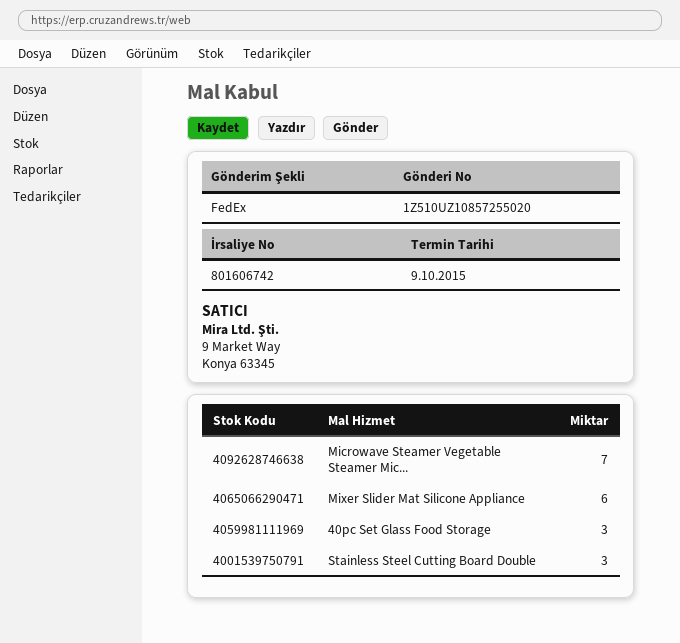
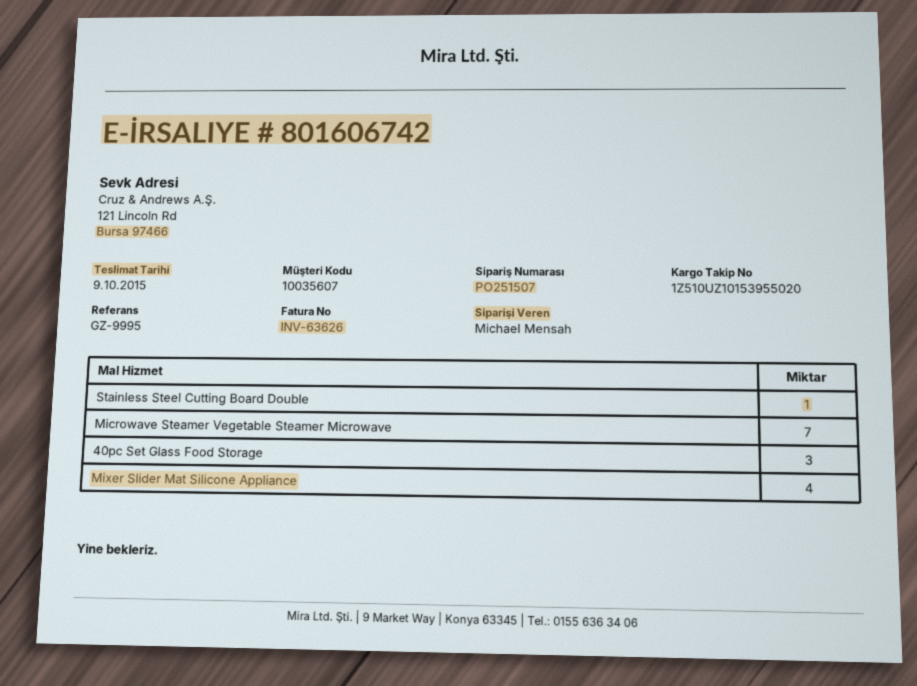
tracking number: 1Z510UZ10857255020 -> 1Z510UZ10153955020
Mixer Slider Mat Silicone Appliance: 6 -> 4
Stainless Steel Cutting Board Double: 3 -> 1

